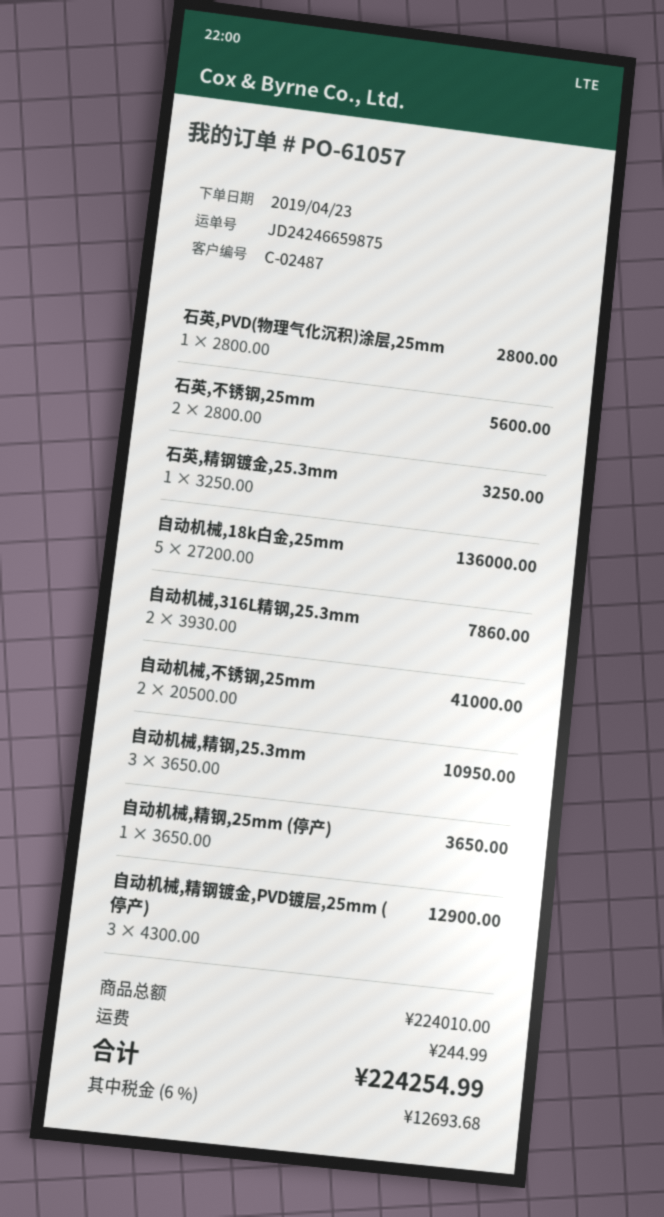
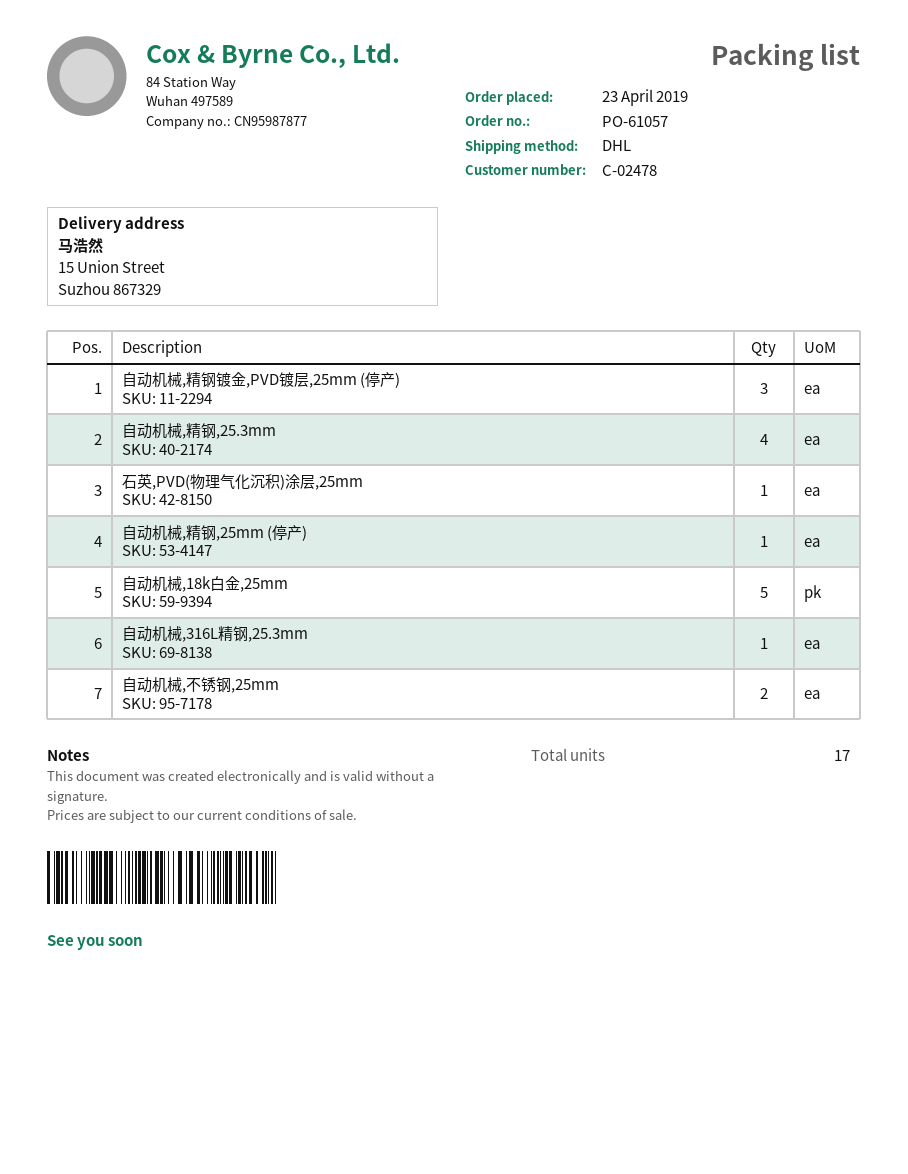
customer number: C-02487 -> C-02478
石英,不锈钢,25mm: 2 -> none
石英,精钢镀金,25.3mm: 1 -> none
自动机械,316L精钢,25.3mm: 2 -> 1
自动机械,精钢,25.3mm: 3 -> 4

